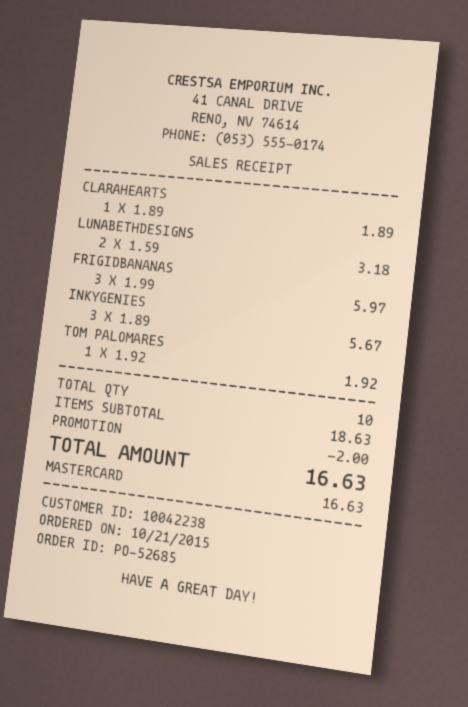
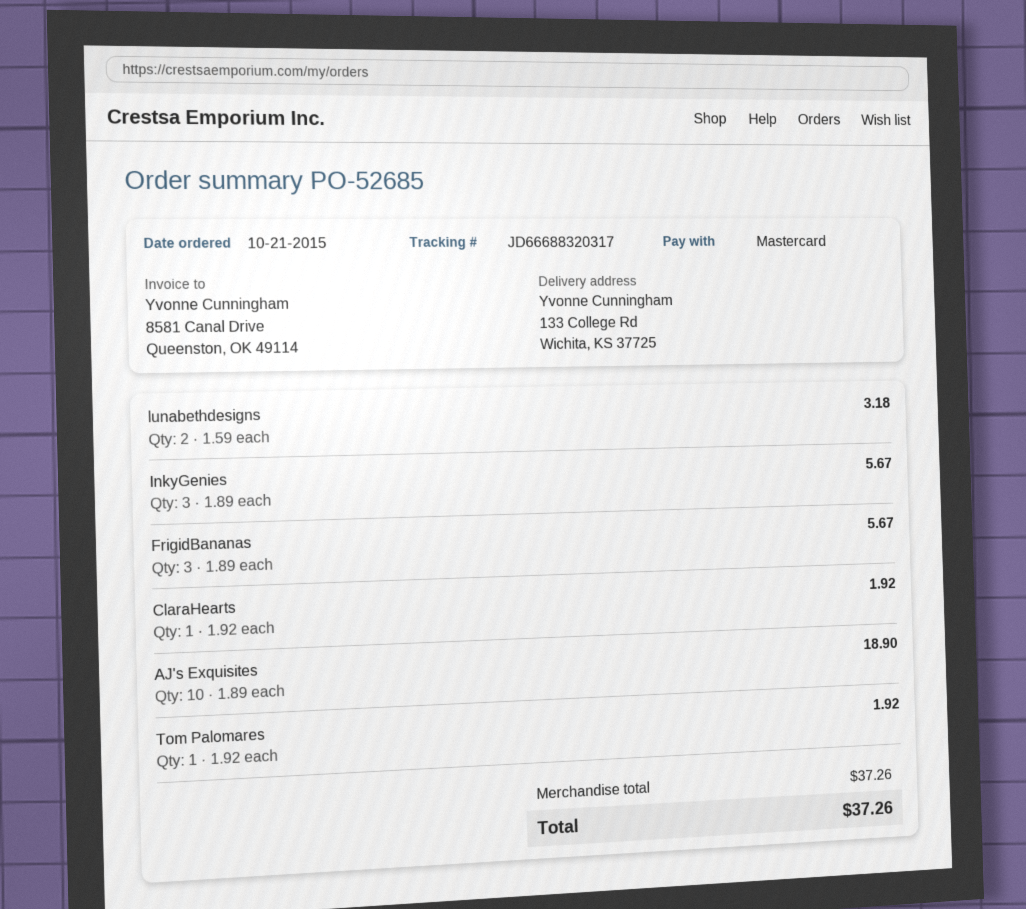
CLARAHEARTS: 1 x 1.89 = 1.89 -> 1 x 1.92 = 1.92
FRIGIDBANANAS: 3 x 1.99 = 5.97 -> 3 x 1.89 = 5.67
AJ's Exquisites: none -> 10 x 1.89 = 18.90
subtotal: 18.63 -> 37.26
discount: 2.00 -> none
total: 16.63 -> 37.26

